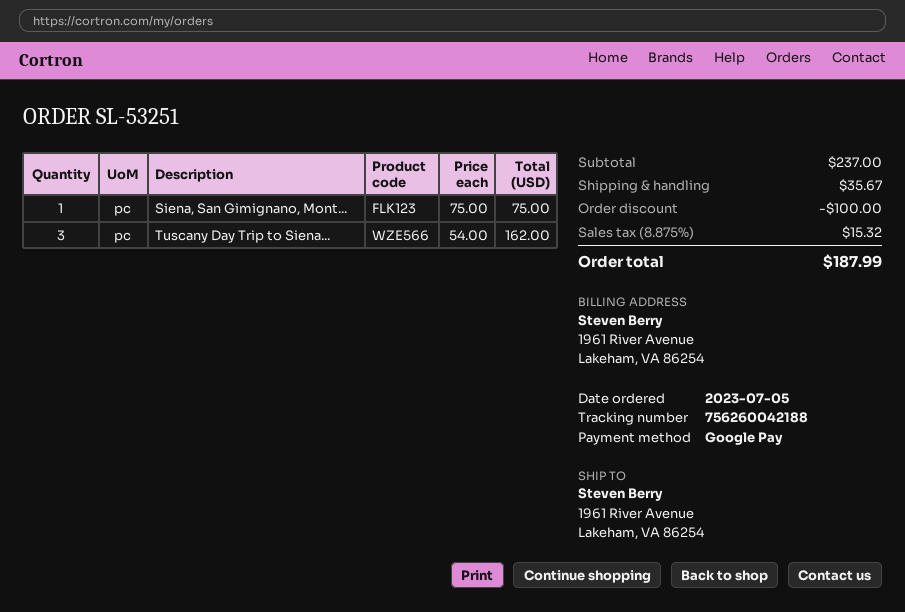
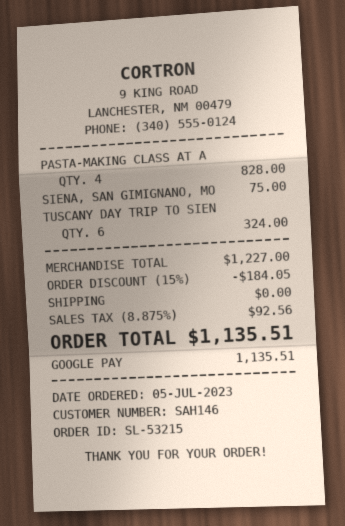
order number: SL-53251 -> SL-53215
Tuscany Day Trip to Siena...: 3 for 162.00 -> 6 for 324.00
PASTA-MAKING CLASS AT A: none -> 4 for 828.00
subtotal: 237.00 -> 1227.00
discount: 100.00 -> 184.05
shipping: 35.67 -> 0.00
tax: 8.875% = 15.32 -> 8.875% = 92.56
total: 187.99 -> 1135.51

